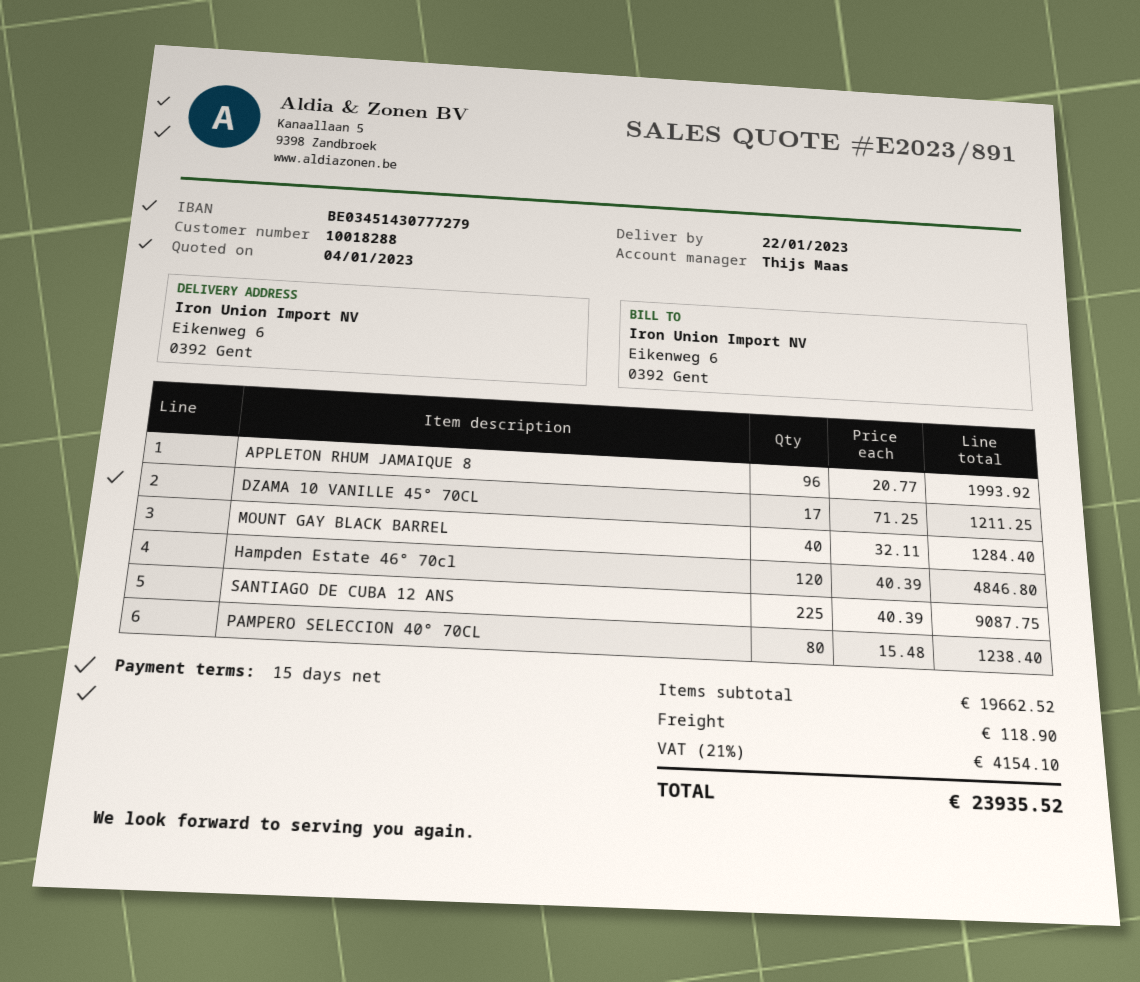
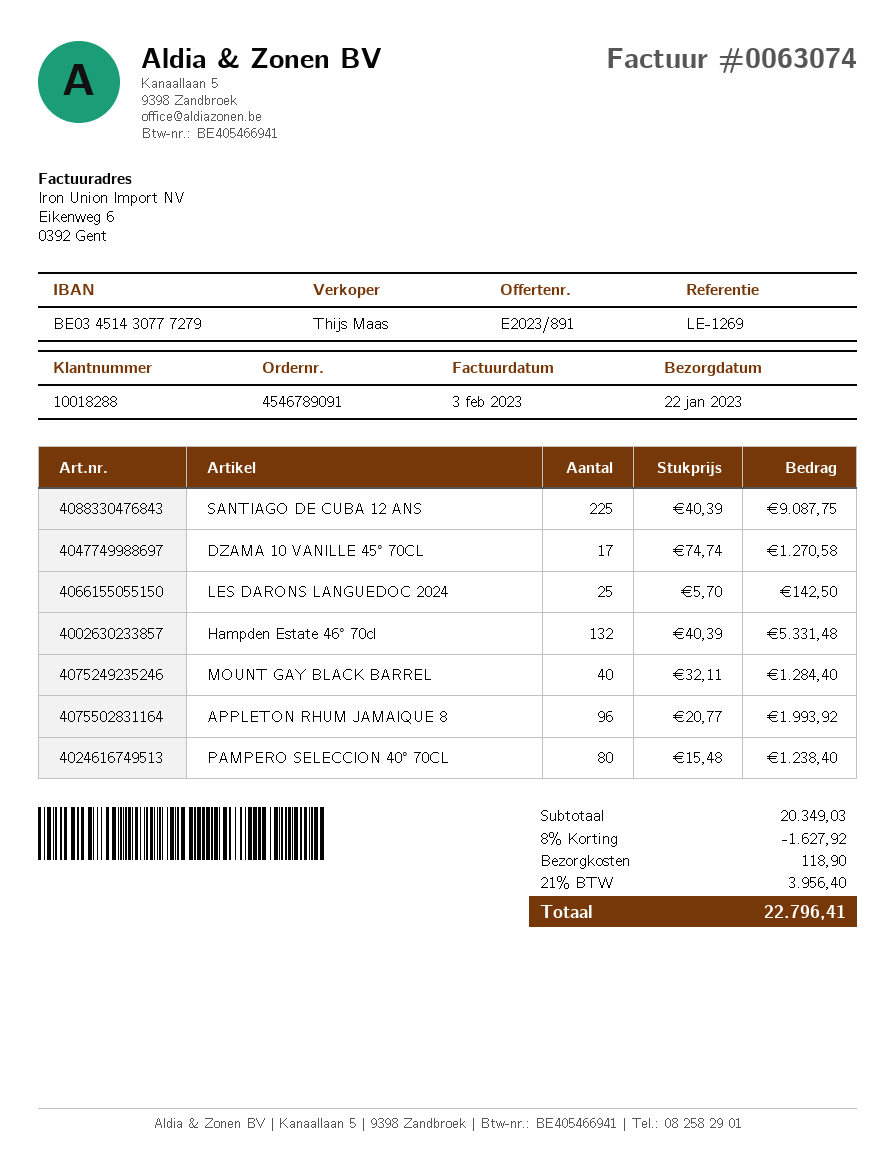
DZAMA 10 VANILLE 45° 70CL: 17 x 71.25 = 1211.25 -> 17 x 74.74 = 1270.58
Hampden Estate 46° 70cl: 120 x 40.39 = 4846.80 -> 132 x 40.39 = 5331.48
LES DARONS LANGUEDOC 2024: none -> 25 x 5.70 = 142.50
subtotal: 19662.52 -> 20349.03
discount: none -> 8% = 1627.92
tax: 21% = 4154.10 -> 21% = 3956.40
total: 23935.52 -> 22796.41

